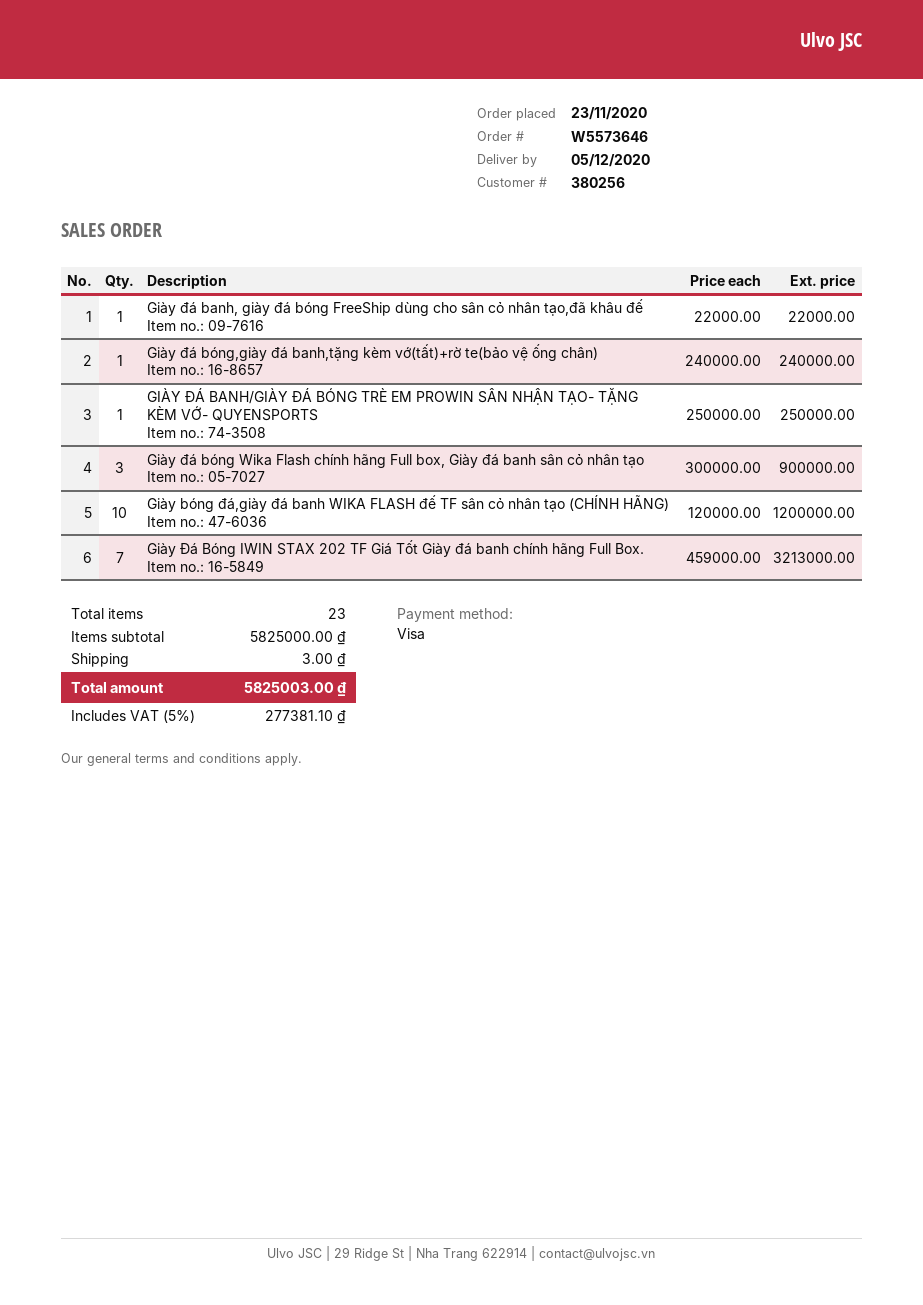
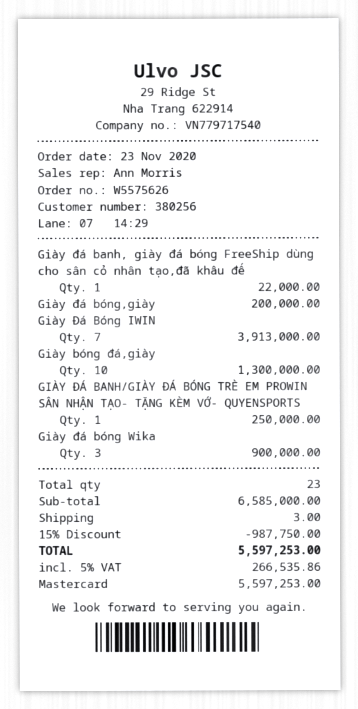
order number: W5573646 -> W5575626
payment method: Visa -> Mastercard
Giày đá bóng,giày đá banh,tặng kèm vớ(tất)+rờ te(bảo vệ ống chân): 1 for 240000.00 -> 1 for 200000.00
Giày bóng đá,giày đá banh WIKA FLASH đế TF sân cỏ nhân tạo (CHÍNH HÃNG): 10 for 1200000.00 -> 10 for 1300000.00
Giày Đá Bóng IWIN STAX 202 TF Giá Tốt Giày đá banh chính hãng Full Box.: 7 for 3213000.00 -> 7 for 3913000.00
subtotal: 5825000.00 -> 6585000.00
discount: none -> 15% = 987750.00
tax: 5% = 277381.10 -> 5% = 266535.86
total: 5825003.00 -> 5597253.00

